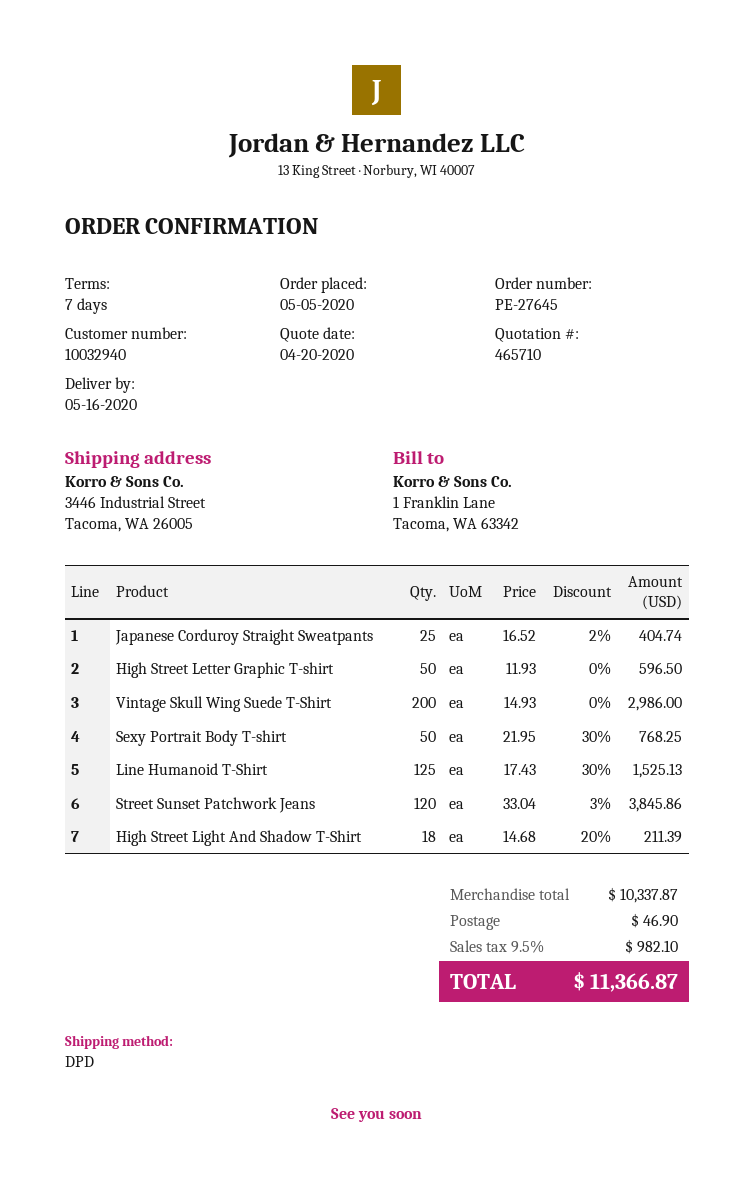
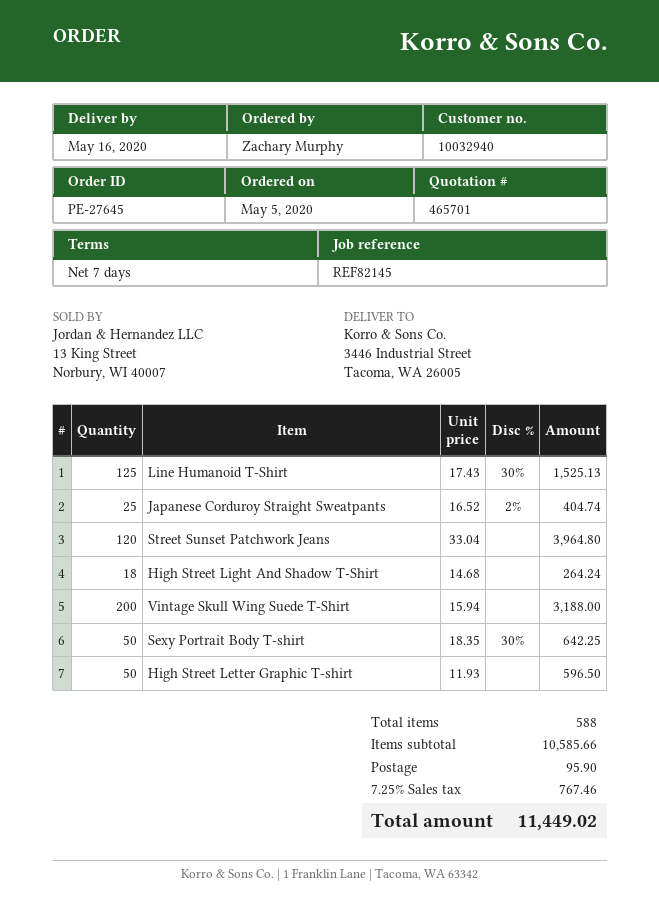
quote number: 465710 -> 465701
Vintage Skull Wing Suede T-Shirt: 200 x 14.93 = 2986.00 -> 200 x 15.94 = 3188.00
Sexy Portrait Body T-shirt: 50 x 21.95 - 30% = 768.25 -> 50 x 18.35 - 30% = 642.25
Street Sunset Patchwork Jeans: 120 x 33.04 - 3% = 3845.86 -> 120 x 33.04 = 3964.80
High Street Light And Shadow T-Shirt: 18 x 14.68 - 20% = 211.39 -> 18 x 14.68 = 264.24
subtotal: 10337.87 -> 10585.66
shipping: 46.90 -> 95.90
tax: 9.5% = 982.10 -> 7.25% = 767.46
total: 11366.87 -> 11449.02

